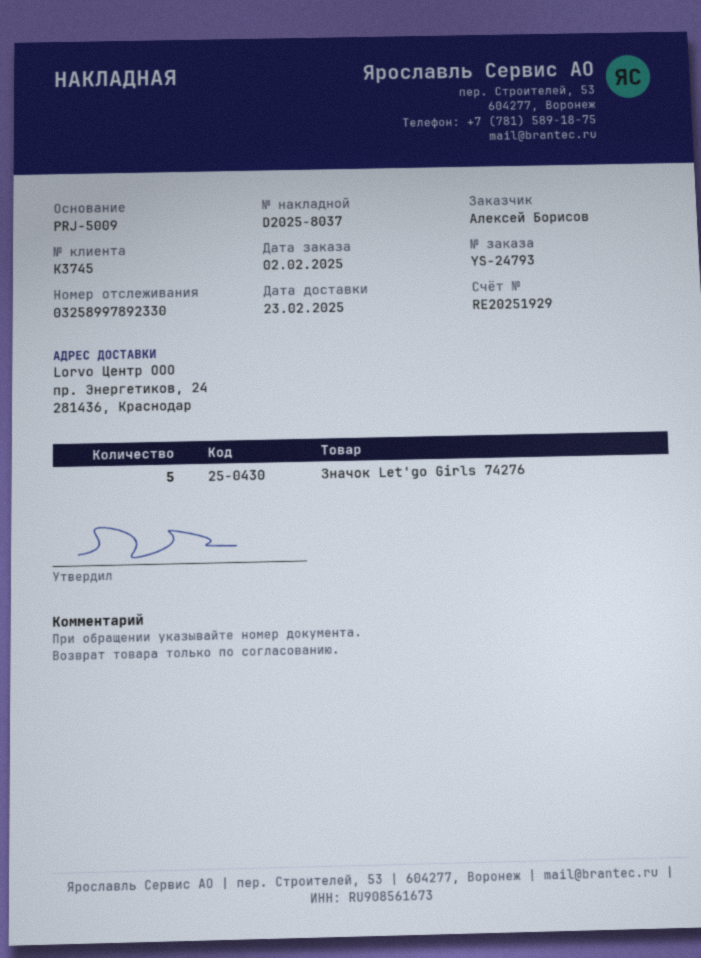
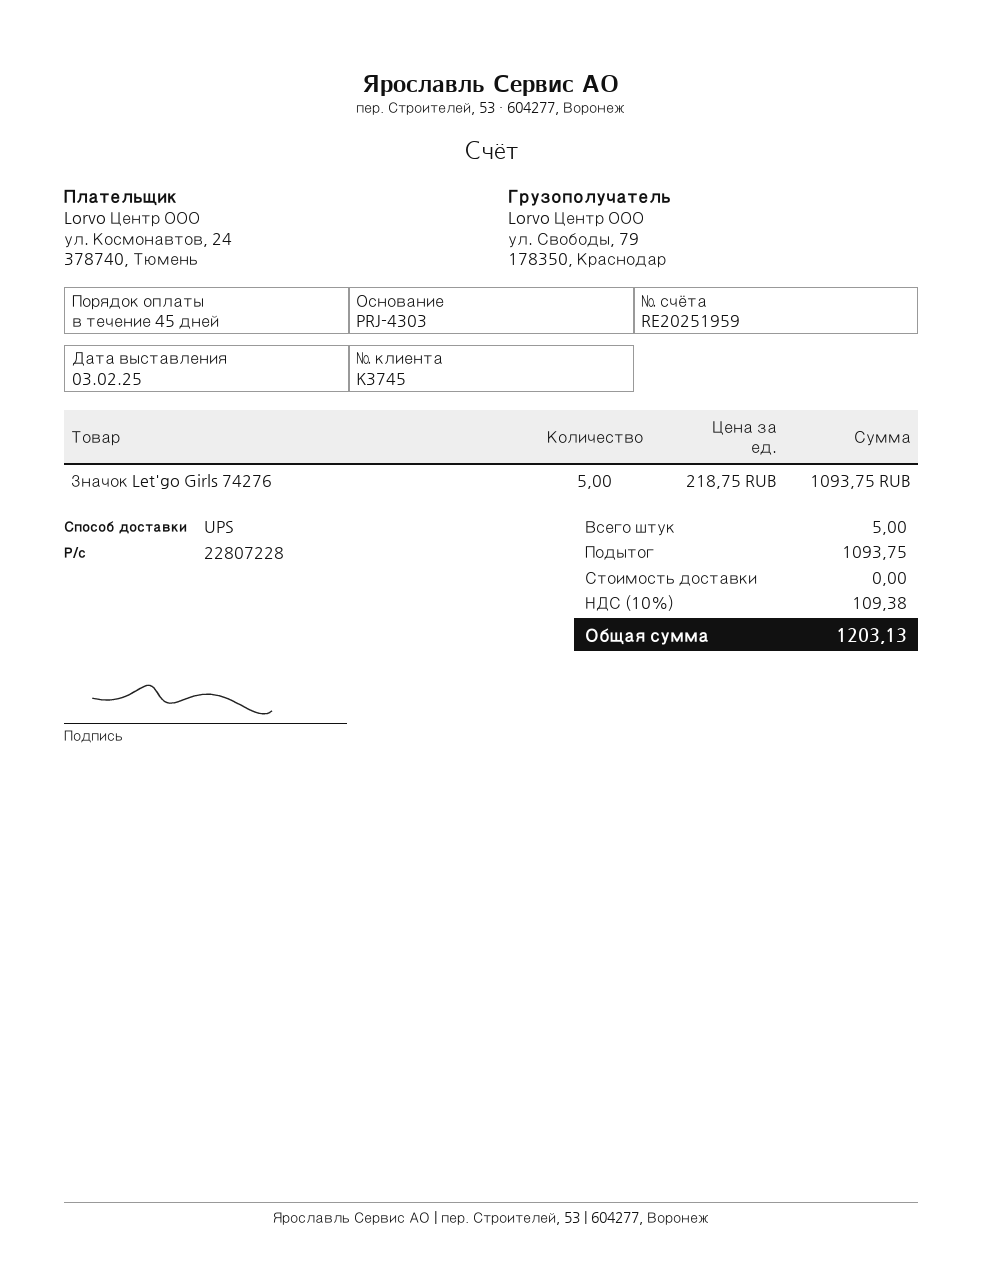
invoice number: RE20251929 -> RE20251959
reference: PRJ-5009 -> PRJ-4303
ship to: пр. Энергетиков, 24, 281436, Краснодар -> ул. Свободы, 79, 178350, Краснодар

